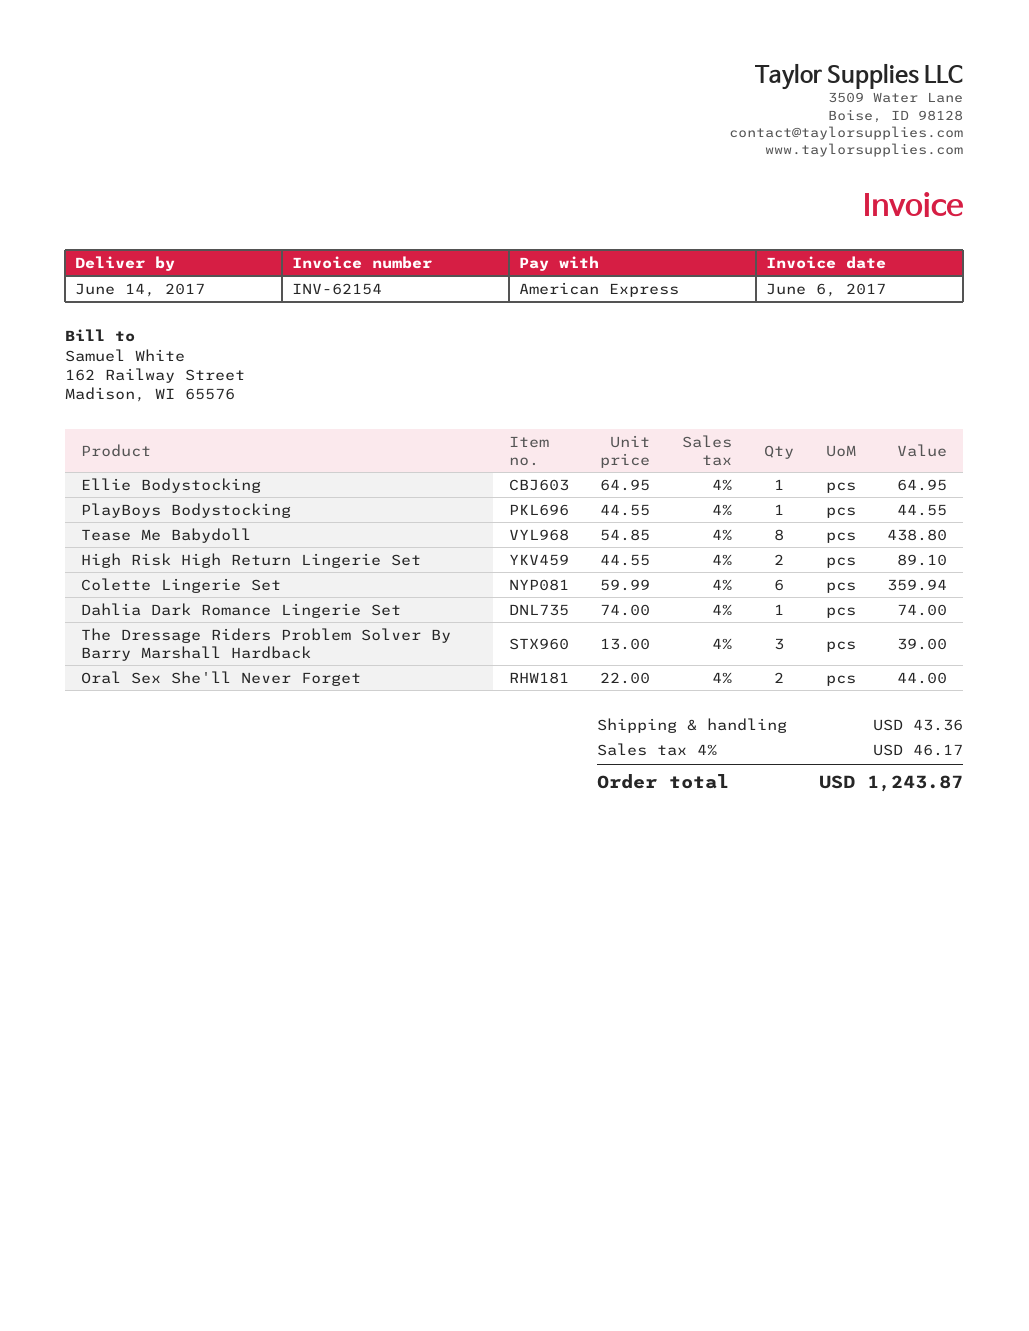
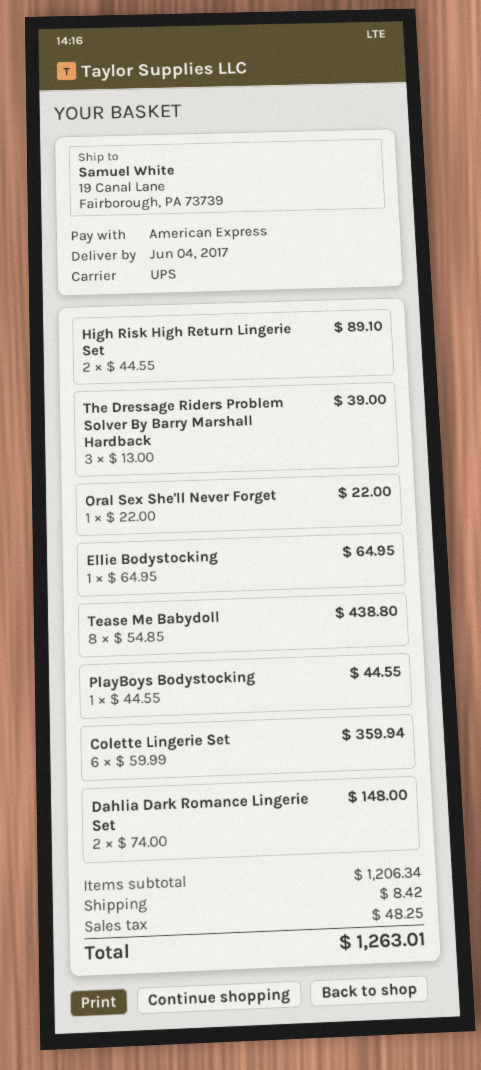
delivery date: 2017-06-14 -> 2017-06-04
Dahlia Dark Romance Lingerie Set: 1 x 74.00 = 74.00 -> 2 x 74.00 = 148.00
Oral Sex She'll Never Forget: 2 x 22.00 = 44.00 -> 1 x 22.00 = 22.00
shipping: 43.36 -> 8.42
tax: 46.17 -> 48.25
total: 1243.87 -> 1263.01

